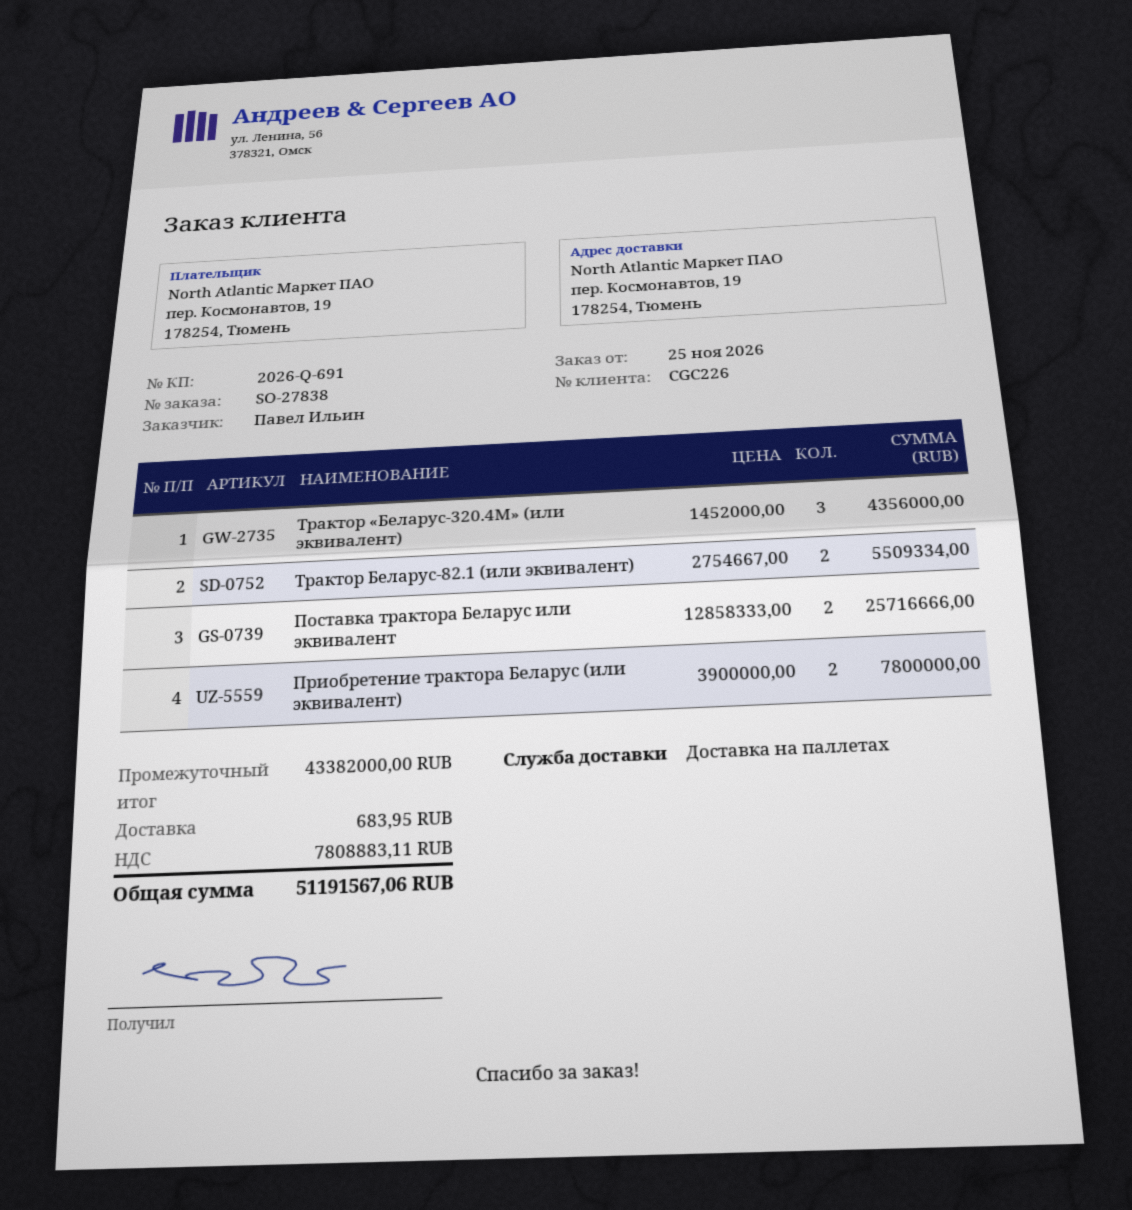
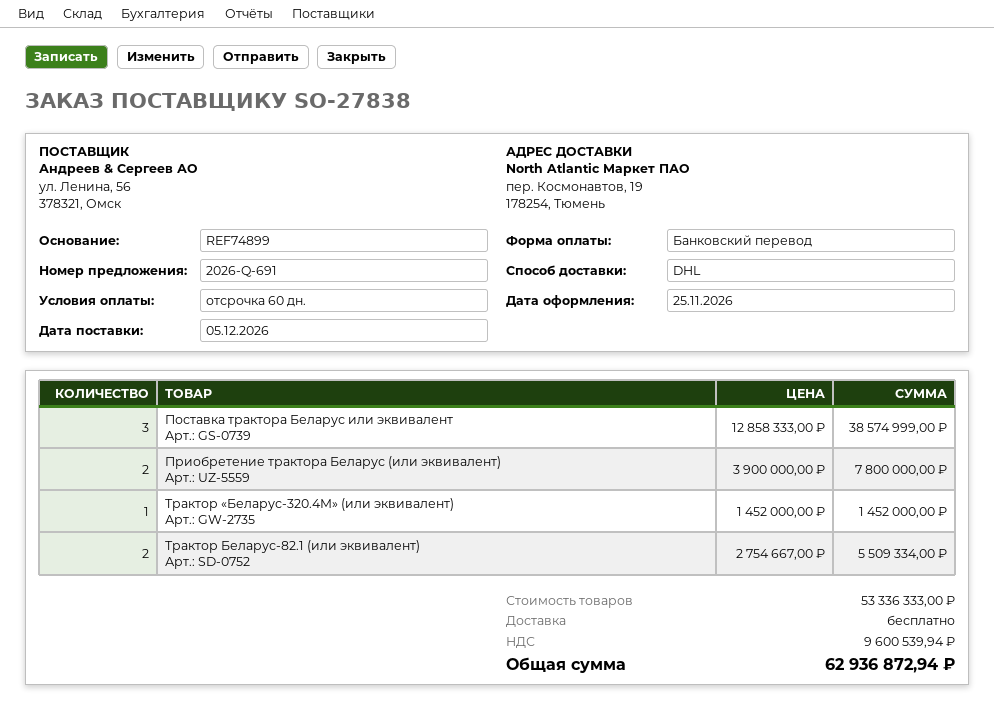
shipping method: pallet freight -> DHL
Трактор «Беларус-320.4М» (или эквивалент): 3 x 1452000.00 = 4356000.00 -> 1 x 1452000.00 = 1452000.00
Поставка трактора Беларус или эквивалент: 2 x 12858333.00 = 25716666.00 -> 3 x 12858333.00 = 38574999.00
subtotal: 43382000.00 -> 53336333.00
shipping: 683.95 -> 0.00
tax: 7808883.11 -> 9600539.94
total: 51191567.06 -> 62936872.94

